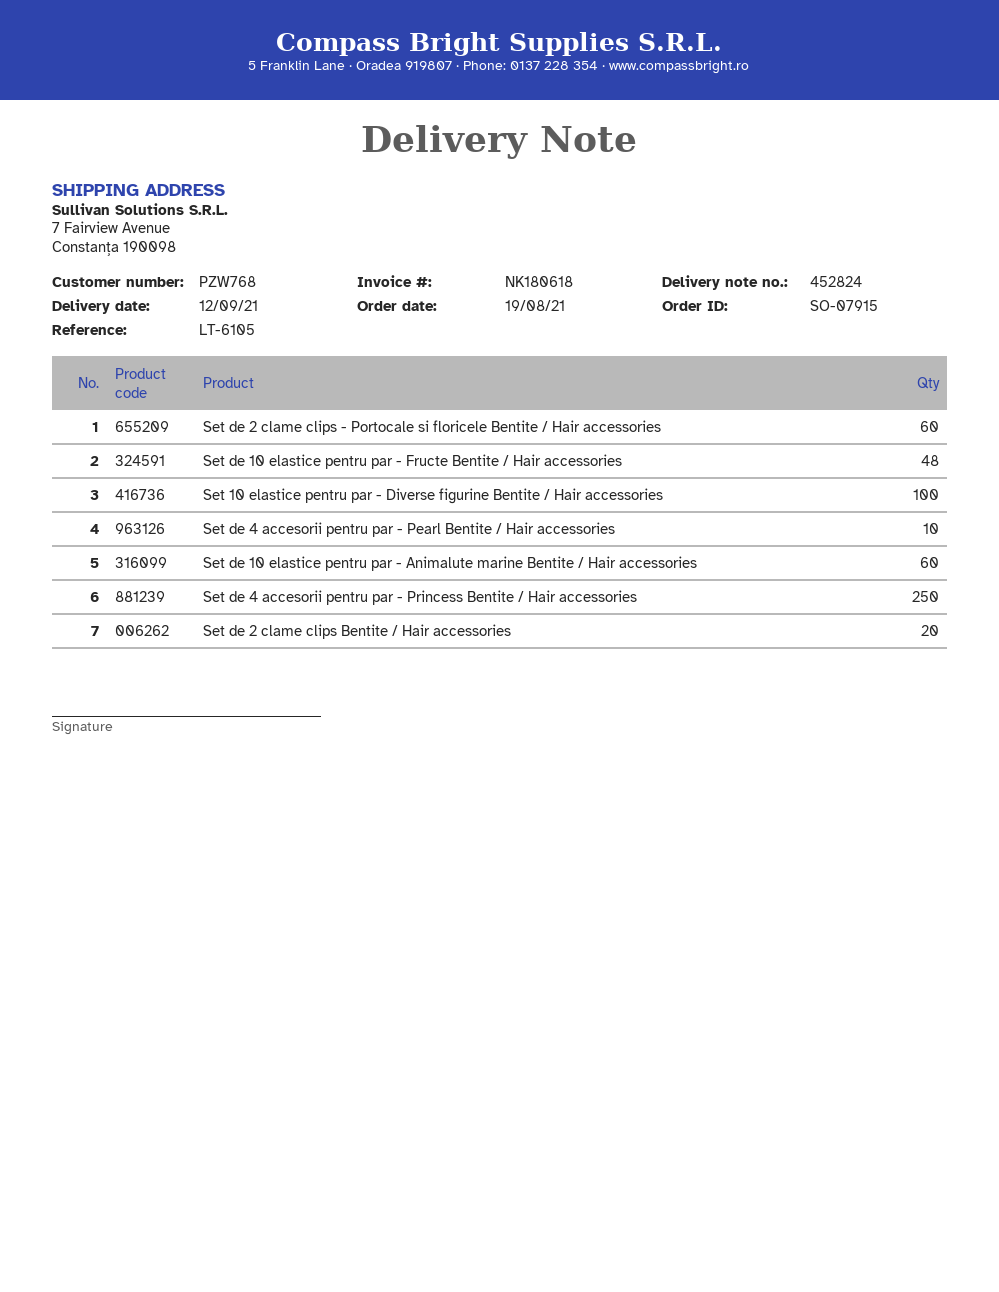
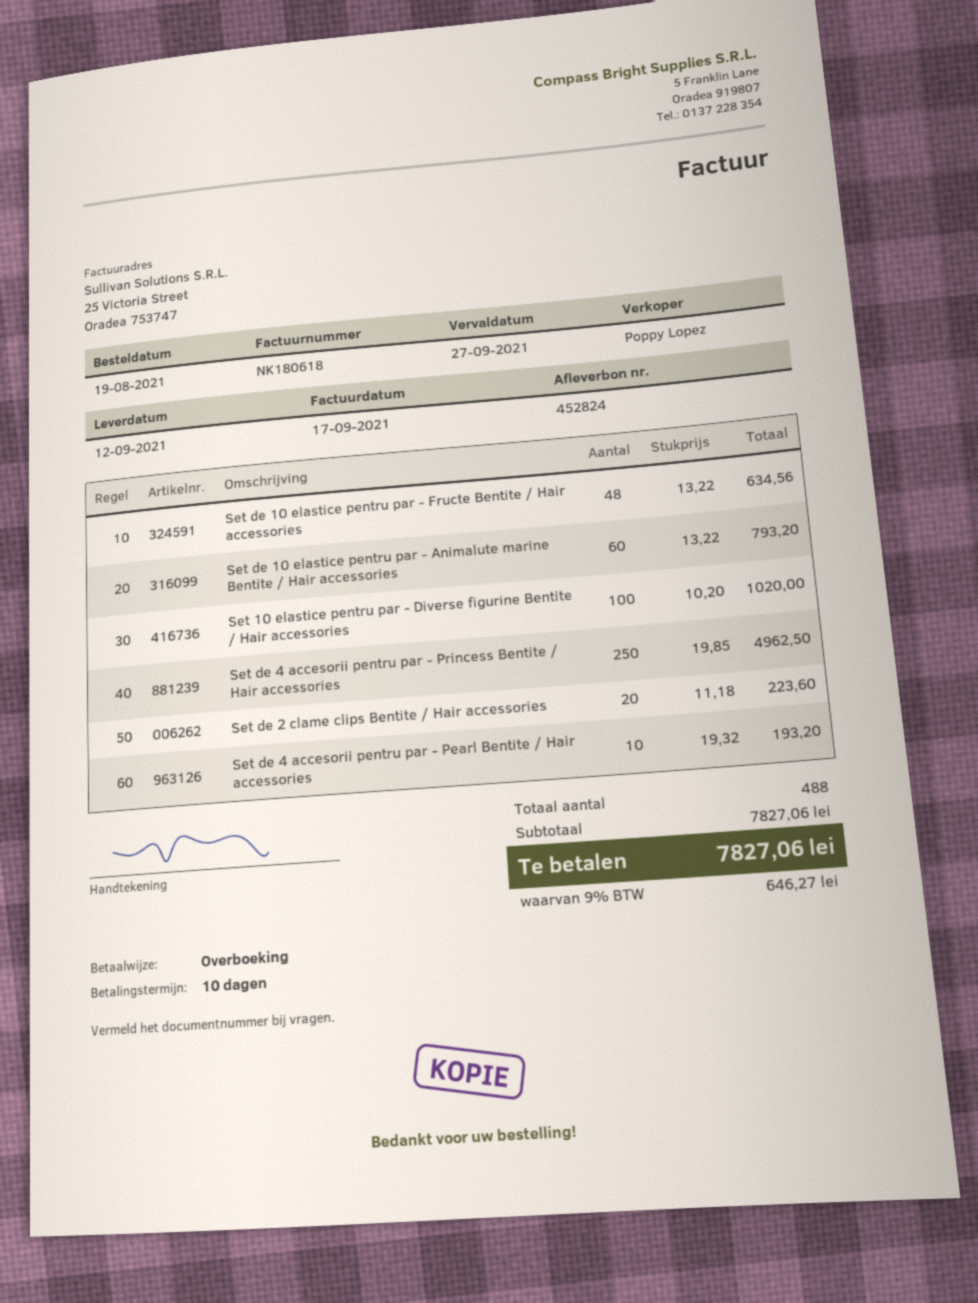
Set de 2 clame clips - Portocale si floricele Bentite / Hair accessories: 60 -> none

